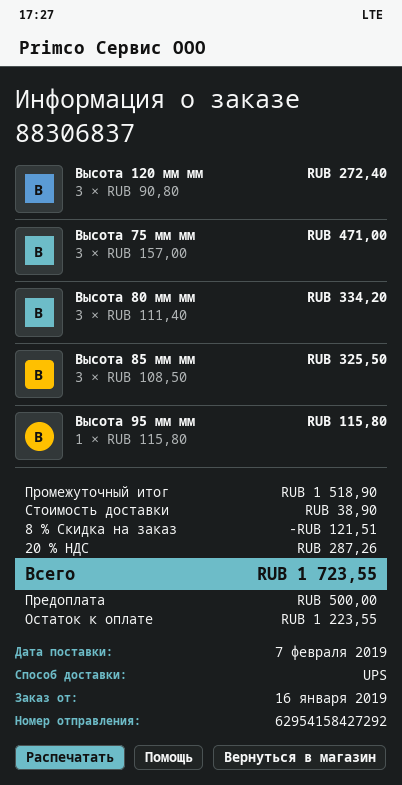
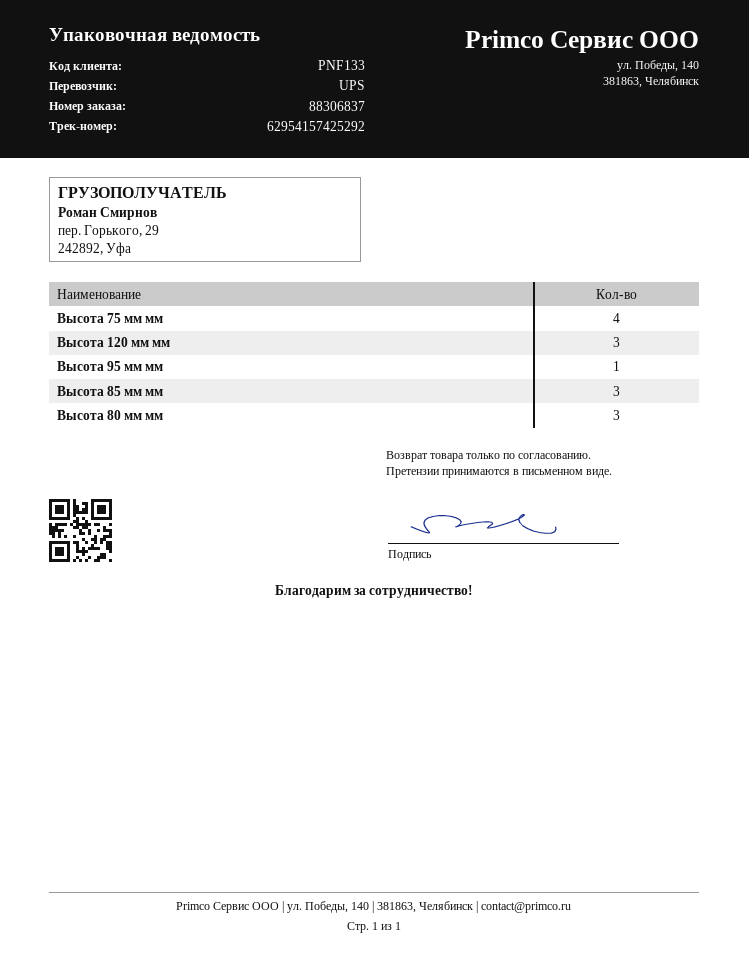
tracking number: 62954158427292 -> 62954157425292
Высота 75 мм мм: 3 -> 4

